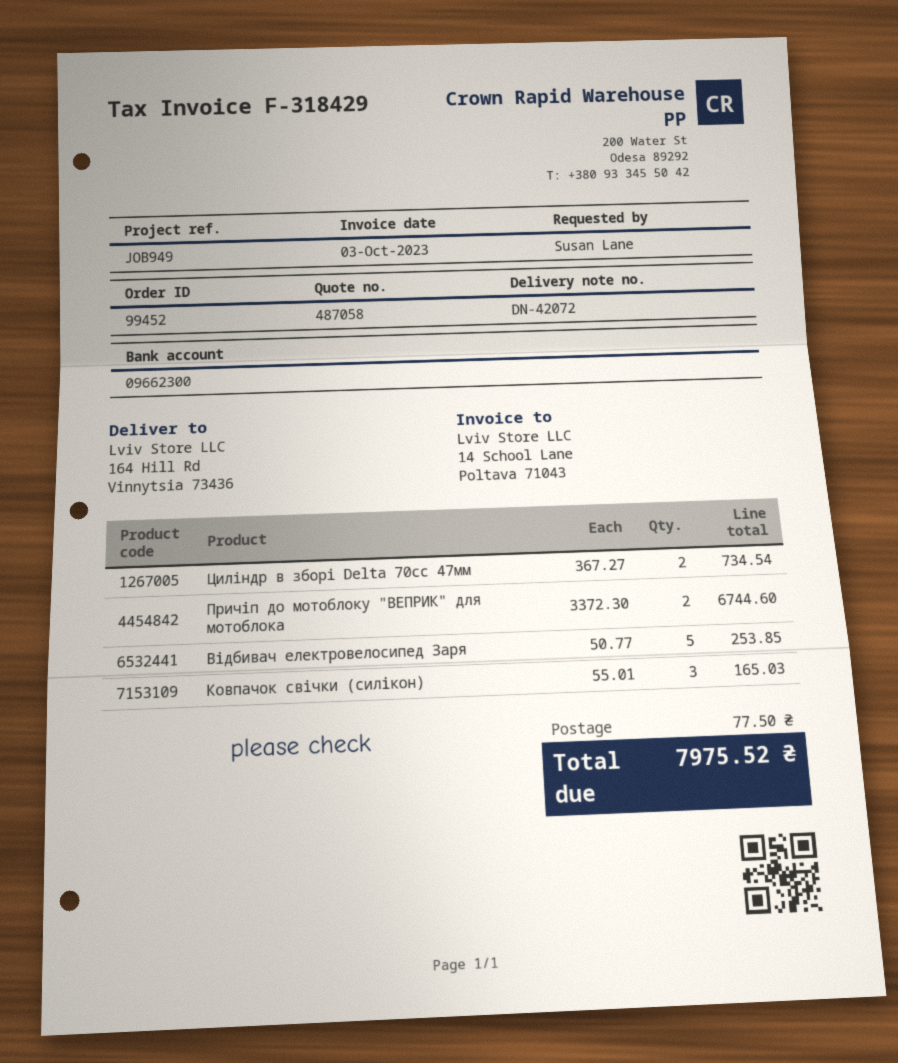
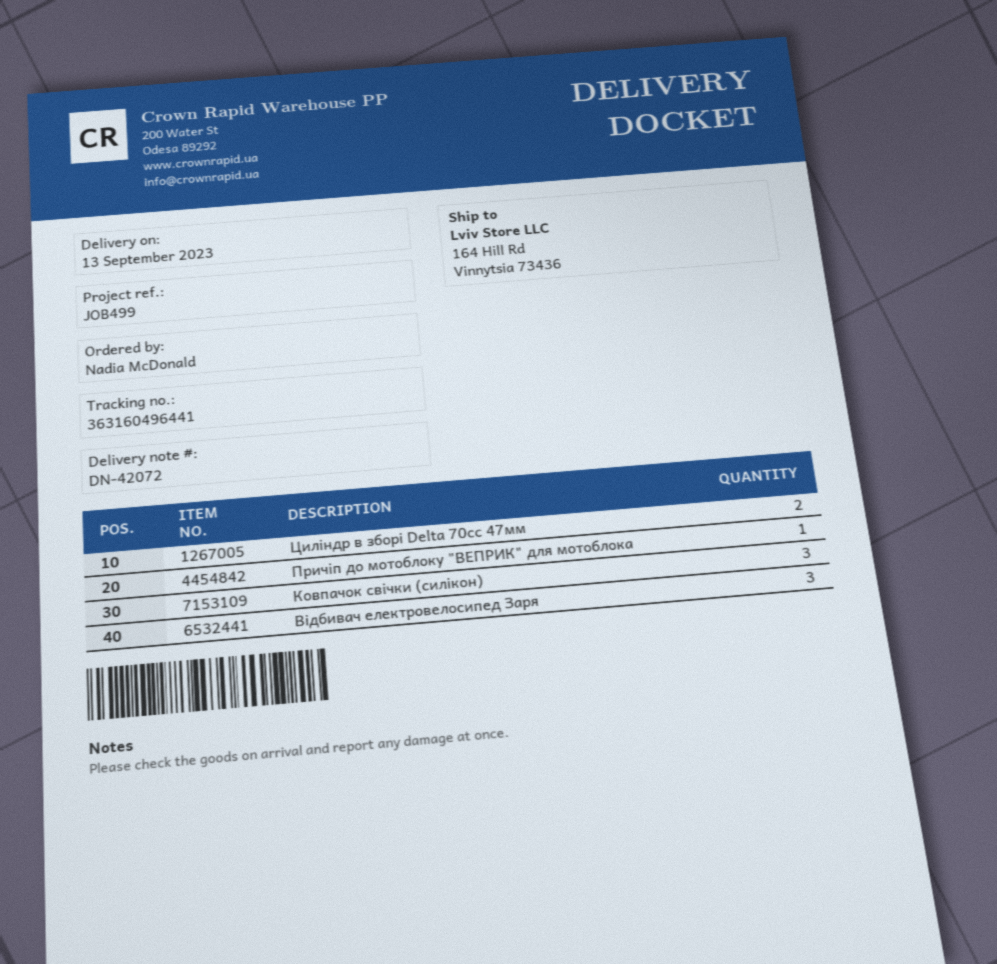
reference: JOB949 -> JOB499
ordered by: Susan Lane -> Nadia McDonald
Причіп до мотоблоку "ВЕПРИК" для мотоблока: 2 -> 1
Відбивач електровелосипед Заря: 5 -> 3

